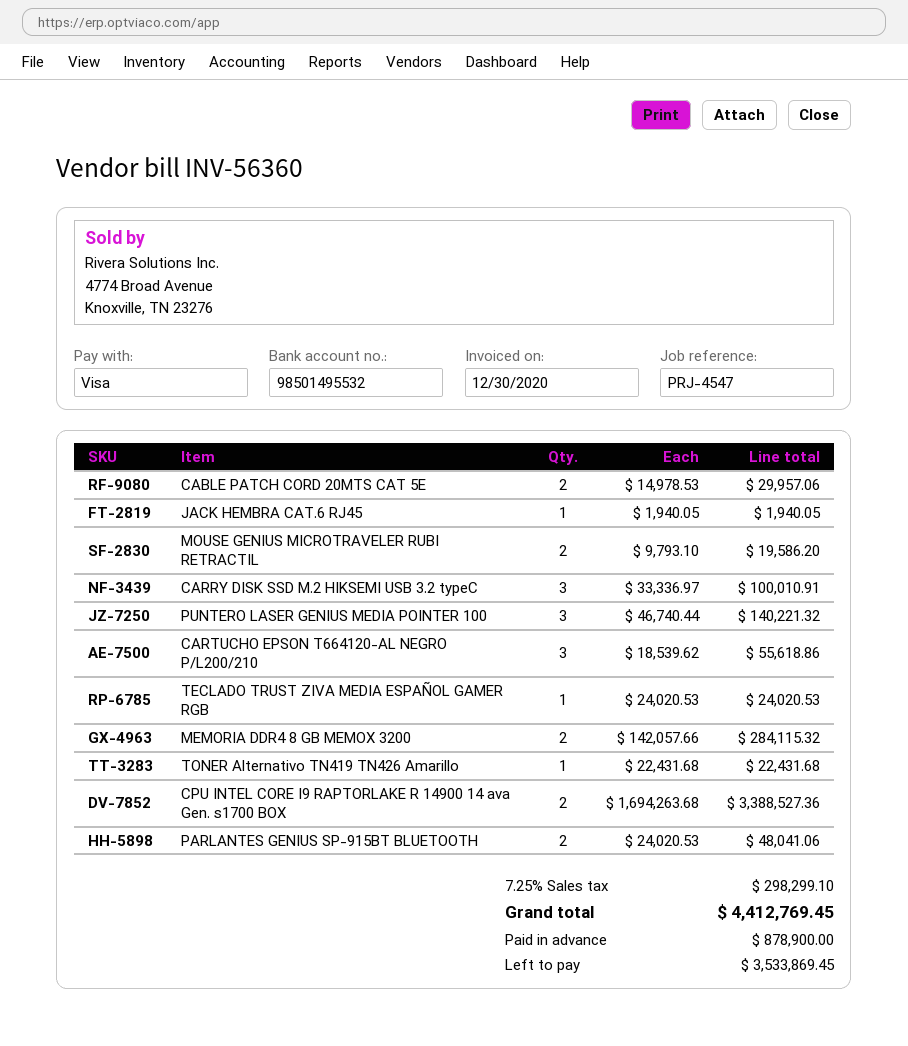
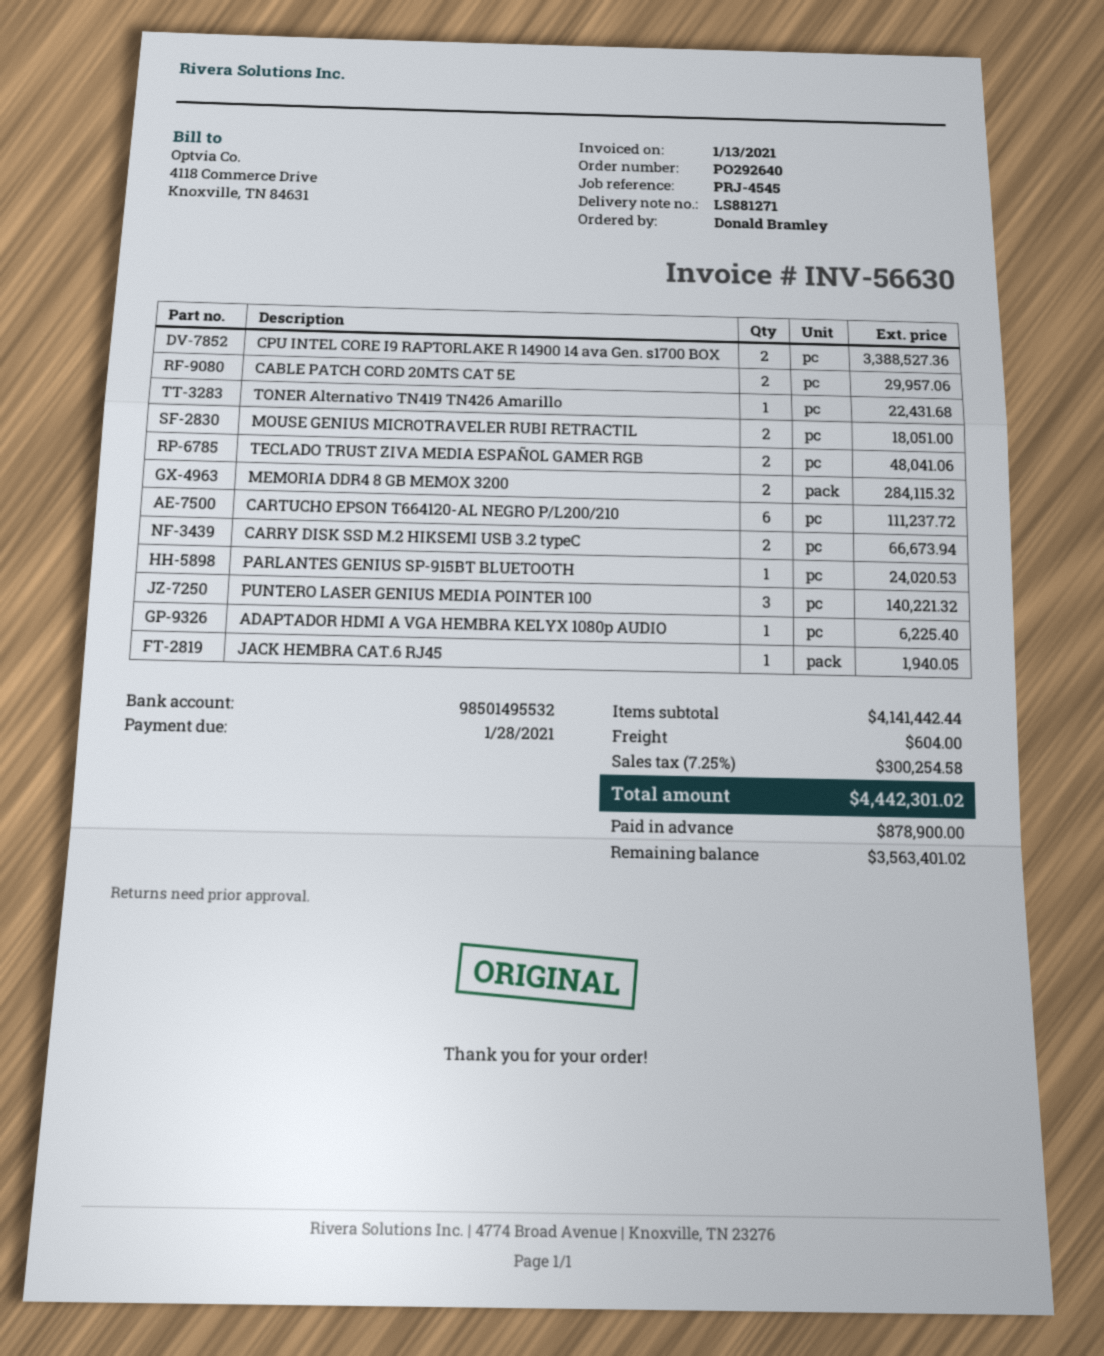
invoice number: INV-56360 -> INV-56630
invoice date: 2020-12-30 -> 2021-01-13
reference: PRJ-4547 -> PRJ-4545
MOUSE GENIUS MICROTRAVELER RUBI RETRACTIL: 2 for 19586.20 -> 2 for 18051.00
CARRY DISK SSD M.2 HIKSEMI USB 3.2 typeC: 3 for 100010.91 -> 2 for 66673.94
CARTUCHO EPSON T664120-AL NEGRO P/L200/210: 3 for 55618.86 -> 6 for 111237.72
TECLADO TRUST ZIVA MEDIA ESPAÑOL GAMER RGB: 1 for 24020.53 -> 2 for 48041.06
PARLANTES GENIUS SP-915BT BLUETOOTH: 2 for 48041.06 -> 1 for 24020.53
ADAPTADOR HDMI A VGA HEMBRA KELYX 1080p AUDIO: none -> 1 for 6225.40
shipping: none -> 604.00
tax: 7.25% = 298299.10 -> 7.25% = 300254.58
total: 4412769.45 -> 4442301.02
balance: 3533869.45 -> 3563401.02

